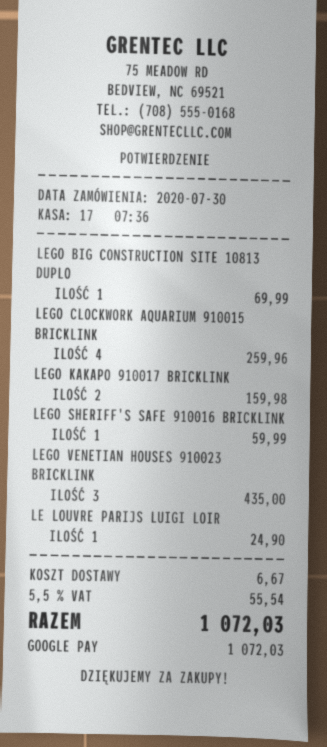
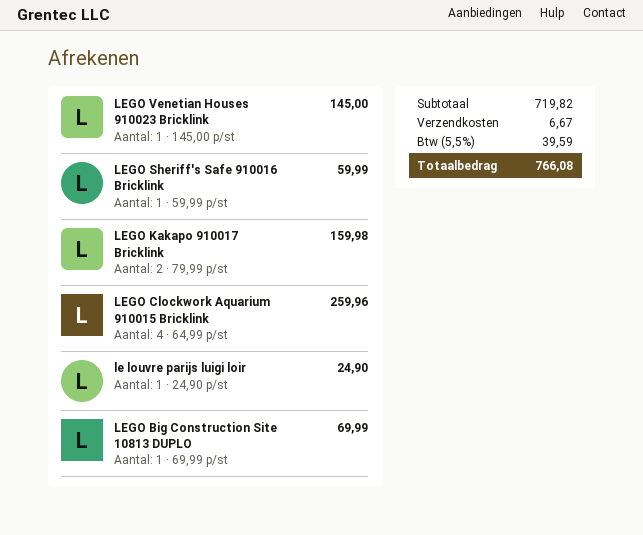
LEGO VENETIAN HOUSES 910023 BRICKLINK: 3 for 435.00 -> 1 for 145.00
tax: 5.5% = 55.54 -> 5.5% = 39.59
total: 1072.03 -> 766.08

